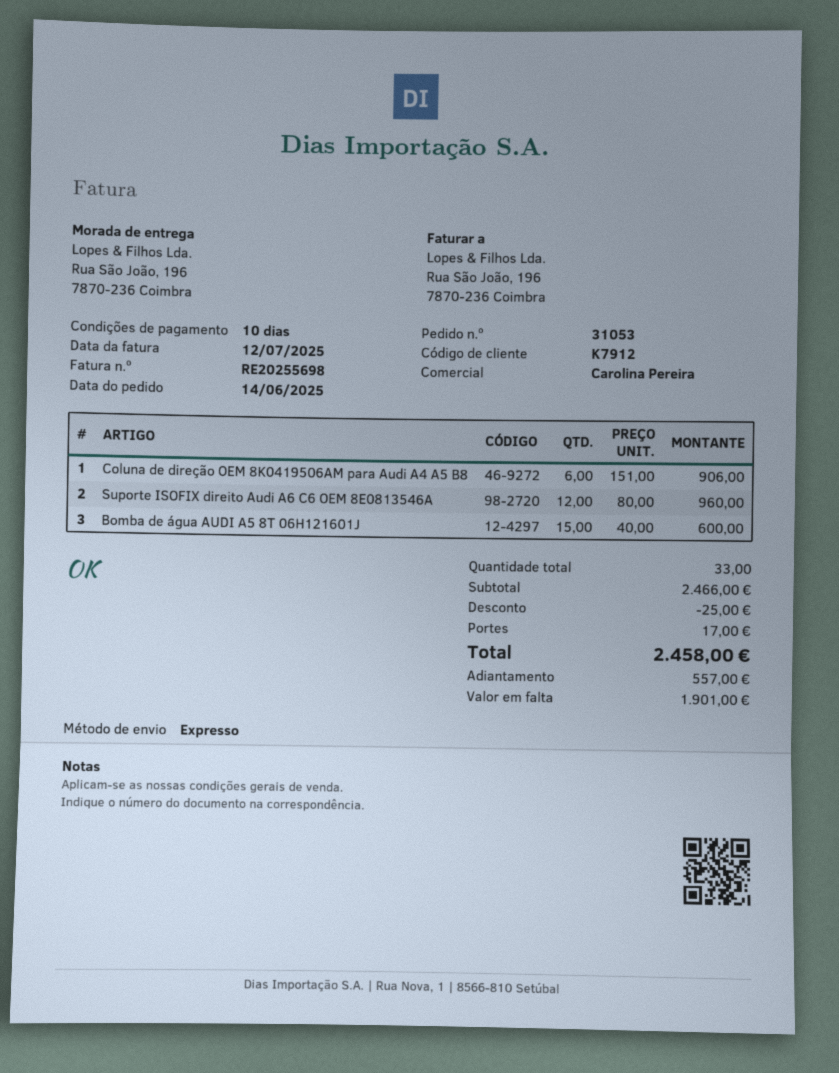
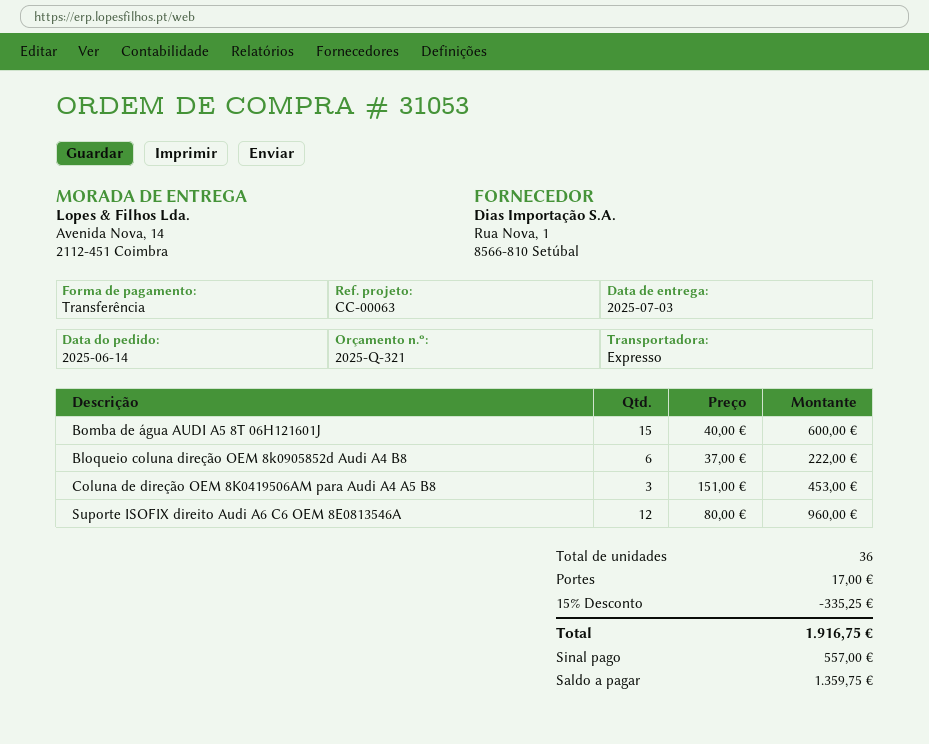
ship to: Rua São João, 196, 7870-236 Coimbra -> Avenida Nova, 14, 2112-451 Coimbra
Coluna de direção OEM 8K0419506AM para Audi A4 A5 B8: 6 x 151.00 = 906.00 -> 3 x 151.00 = 453.00
Bloqueio coluna direção OEM 8k0905852d Audi A4 B8: none -> 6 x 37.00 = 222.00
total quantity: 33 -> 36
discount: 25.00 -> 335.25
total: 2458.00 -> 1916.75
balance: 1901.00 -> 1359.75

